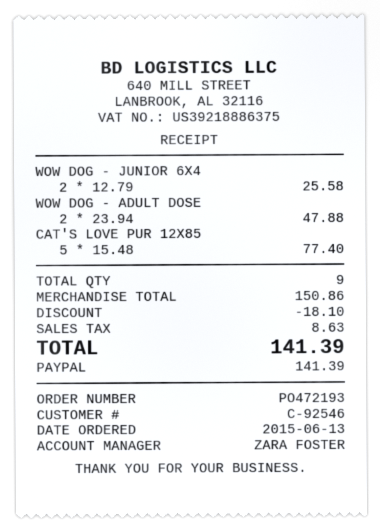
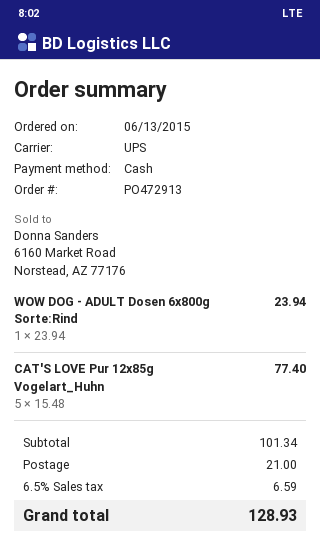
order number: PO472193 -> PO472913
payment method: PayPal -> cash
WOW DOG - JUNIOR 6X4: 2 x 12.79 = 25.58 -> none
WOW DOG - ADULT DOSE: 2 x 23.94 = 47.88 -> 1 x 23.94 = 23.94
subtotal: 150.86 -> 101.34
discount: 18.10 -> none
shipping: none -> 21.00
tax: 8.63 -> 6.59
total: 141.39 -> 128.93

